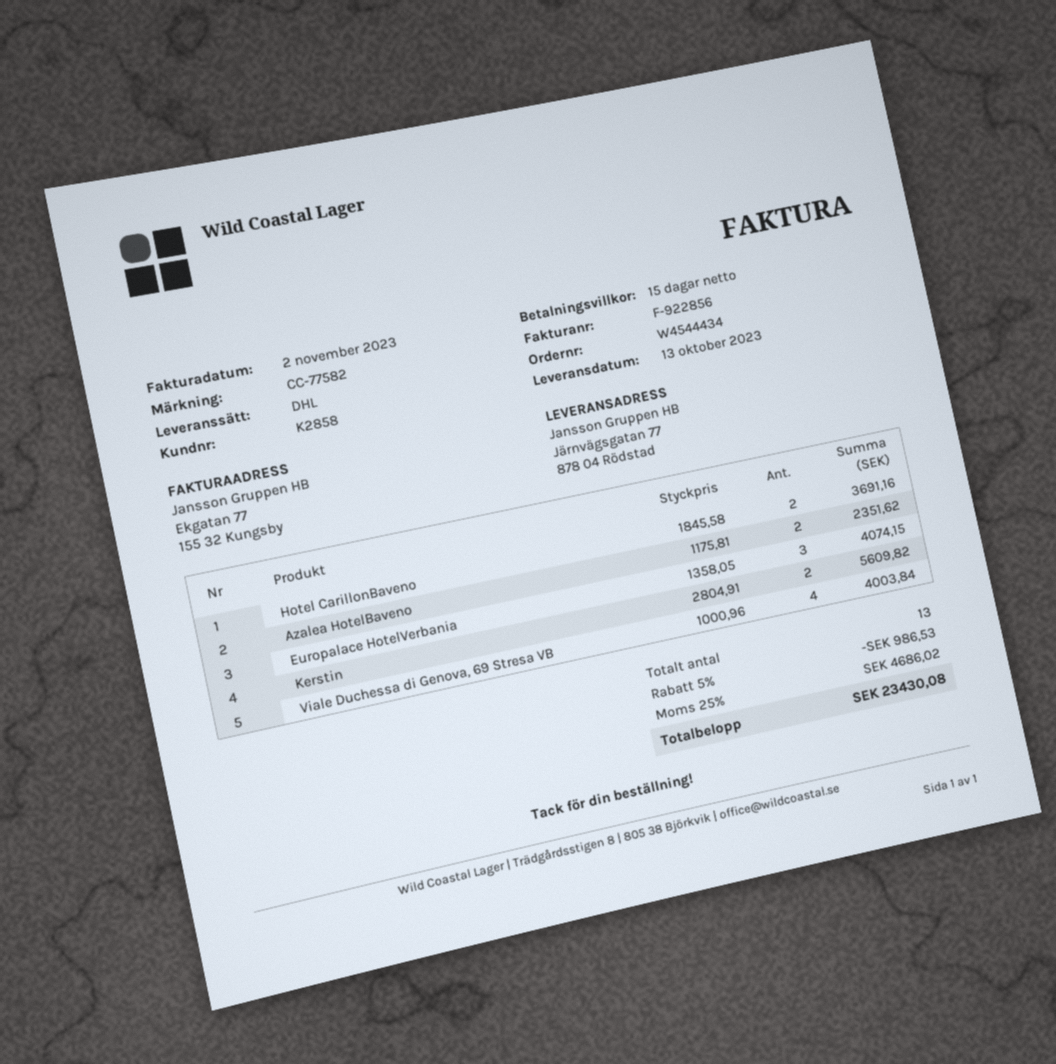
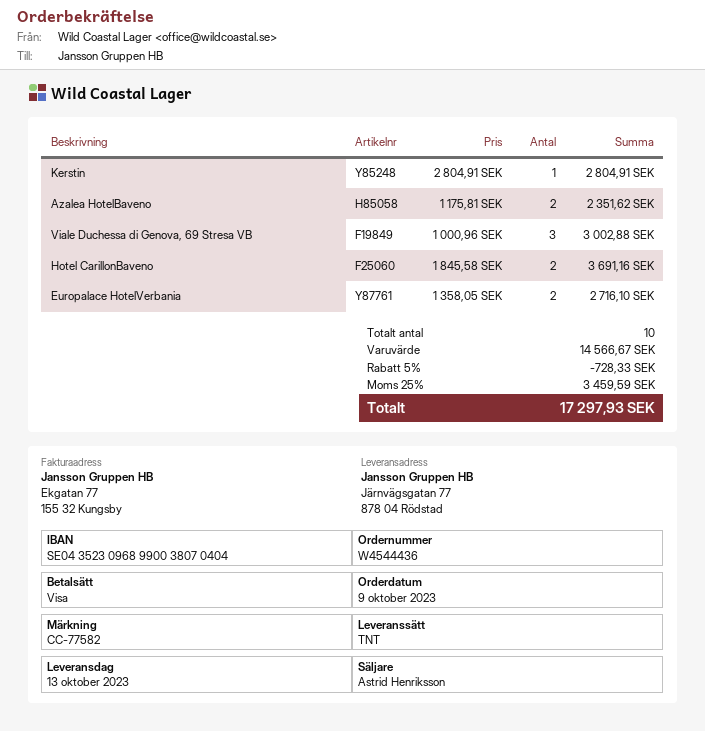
order number: W4544434 -> W4544436
shipping method: DHL -> TNT
Europalace HotelVerbania: 3 x 1358.05 = 4074.15 -> 2 x 1358.05 = 2716.10
Kerstin: 2 x 2804.91 = 5609.82 -> 1 x 2804.91 = 2804.91
Viale Duchessa di Genova, 69 Stresa VB: 4 x 1000.96 = 4003.84 -> 3 x 1000.96 = 3002.88
total quantity: 13 -> 10
discount: 5% = 986.53 -> 5% = 728.33
tax: 25% = 4686.02 -> 25% = 3459.59
total: 23430.08 -> 17297.93

